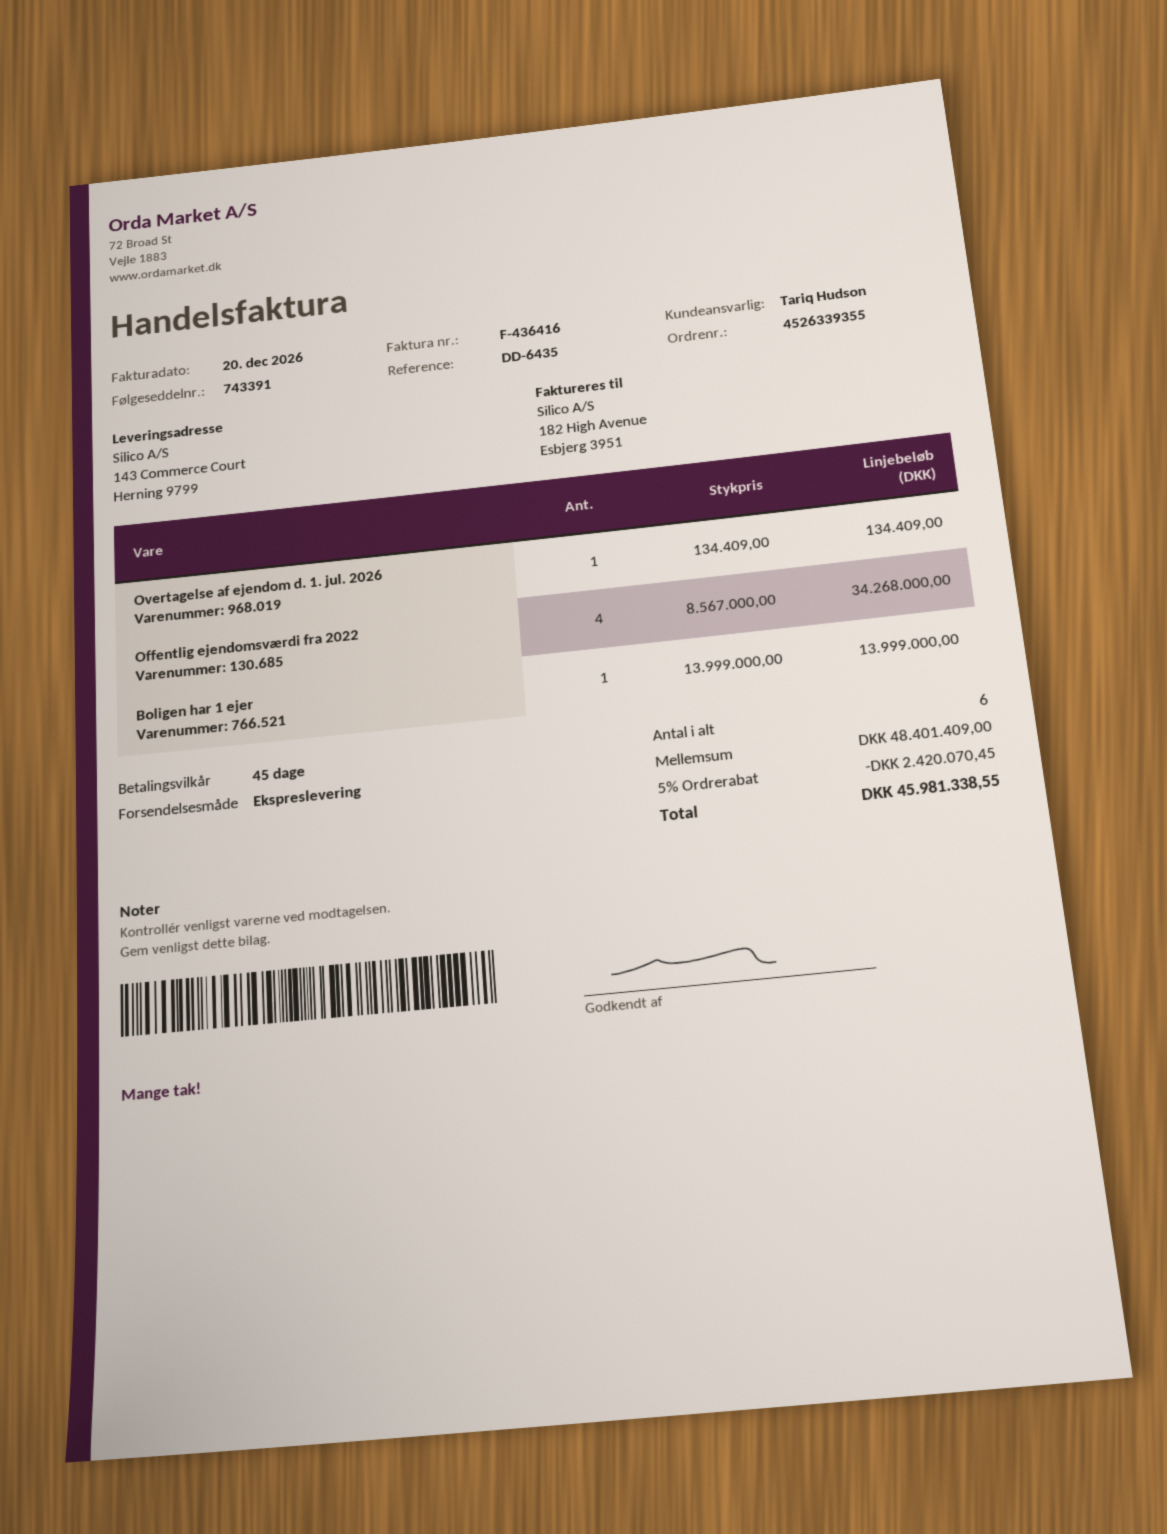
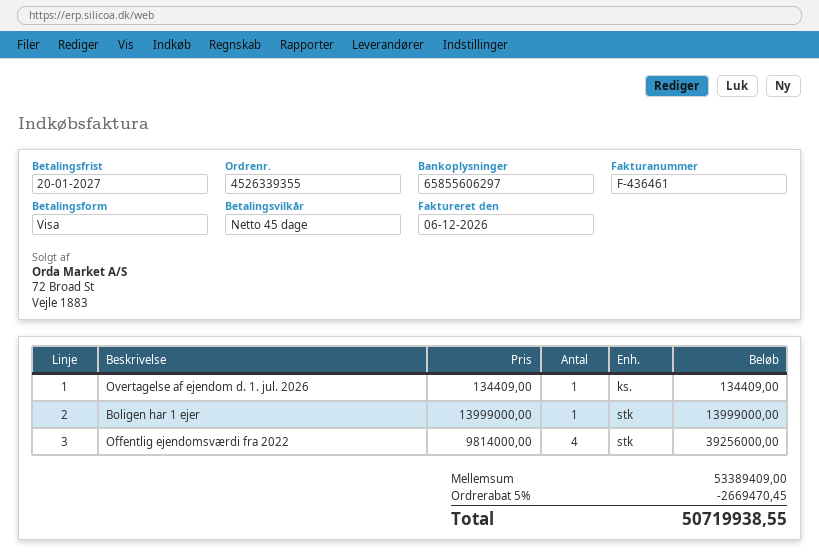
invoice number: F-436416 -> F-436461
invoice date: 2026-12-20 -> 2026-12-06
Offentlig ejendomsværdi fra 2022: 4 x 8567000.00 = 34268000.00 -> 4 x 9814000.00 = 39256000.00
subtotal: 48401409.00 -> 53389409.00
discount: 5% = 2420070.45 -> 5% = 2669470.45
total: 45981338.55 -> 50719938.55

